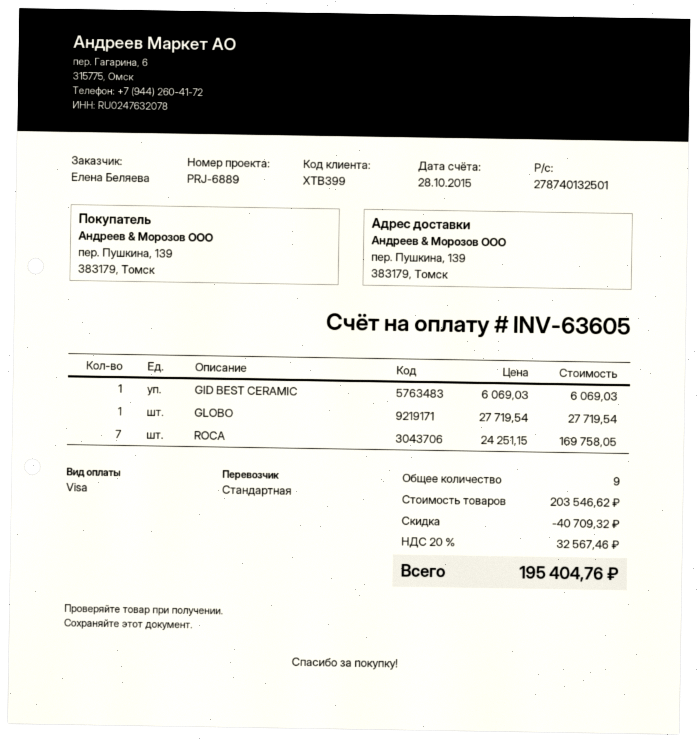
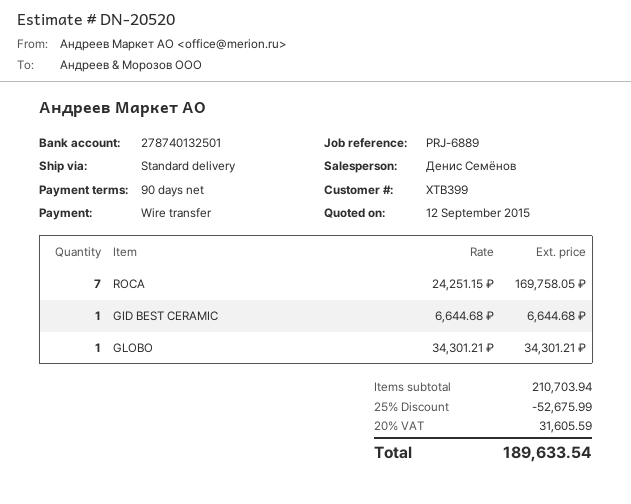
payment method: Visa -> bank transfer
GID BEST CERAMIC: 1 x 6069.03 = 6069.03 -> 1 x 6644.68 = 6644.68
GLOBO: 1 x 27719.54 = 27719.54 -> 1 x 34301.21 = 34301.21
subtotal: 203546.62 -> 210703.94
discount: 40709.32 -> 52675.99
tax: 20% = 32567.46 -> 20% = 31605.59
total: 195404.76 -> 189633.54

